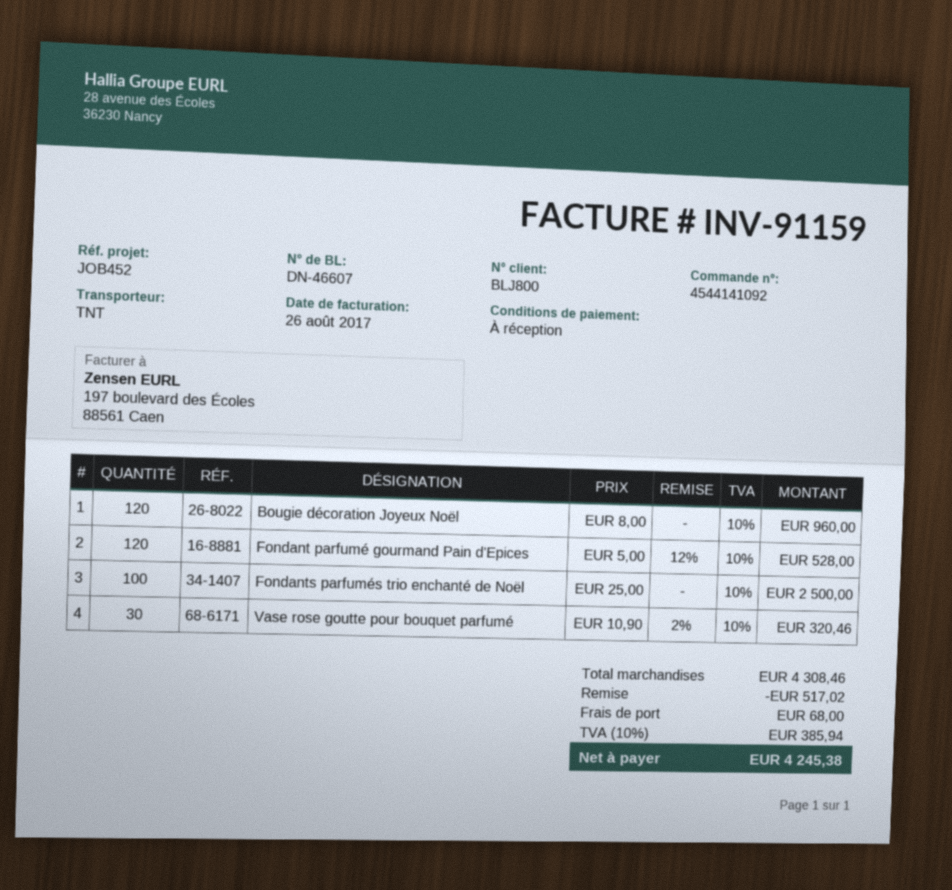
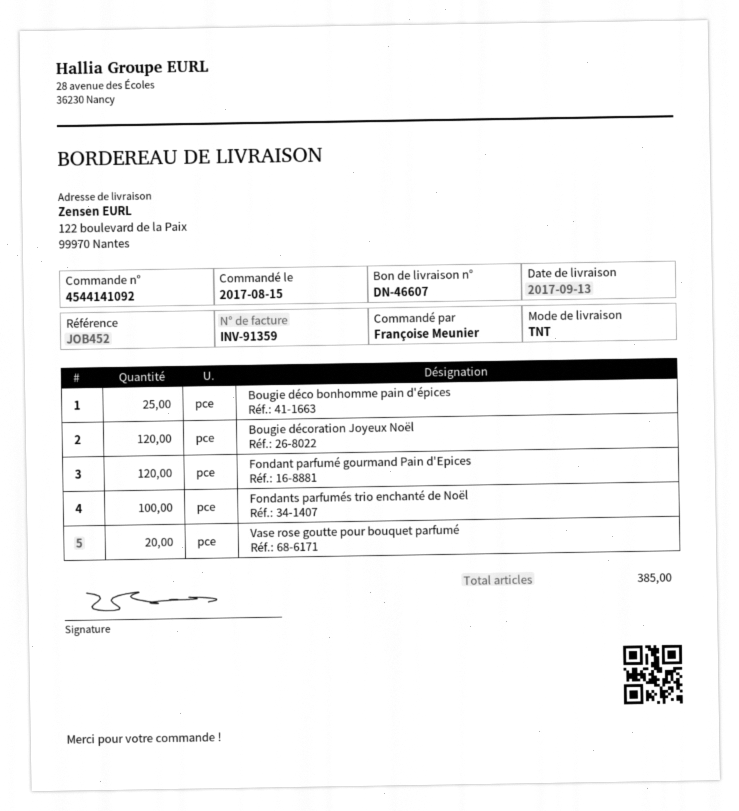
invoice number: INV-91159 -> INV-91359
Vase rose goutte pour bouquet parfumé: 30 -> 20
Bougie déco bonhomme pain d'épices: none -> 25

